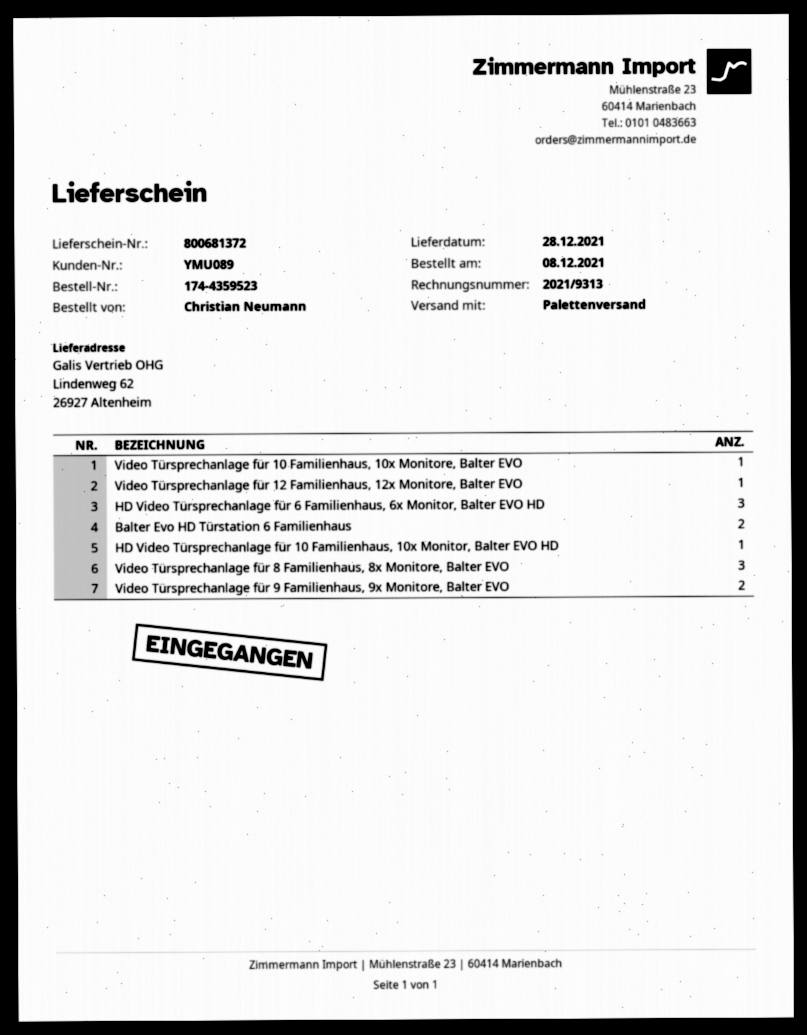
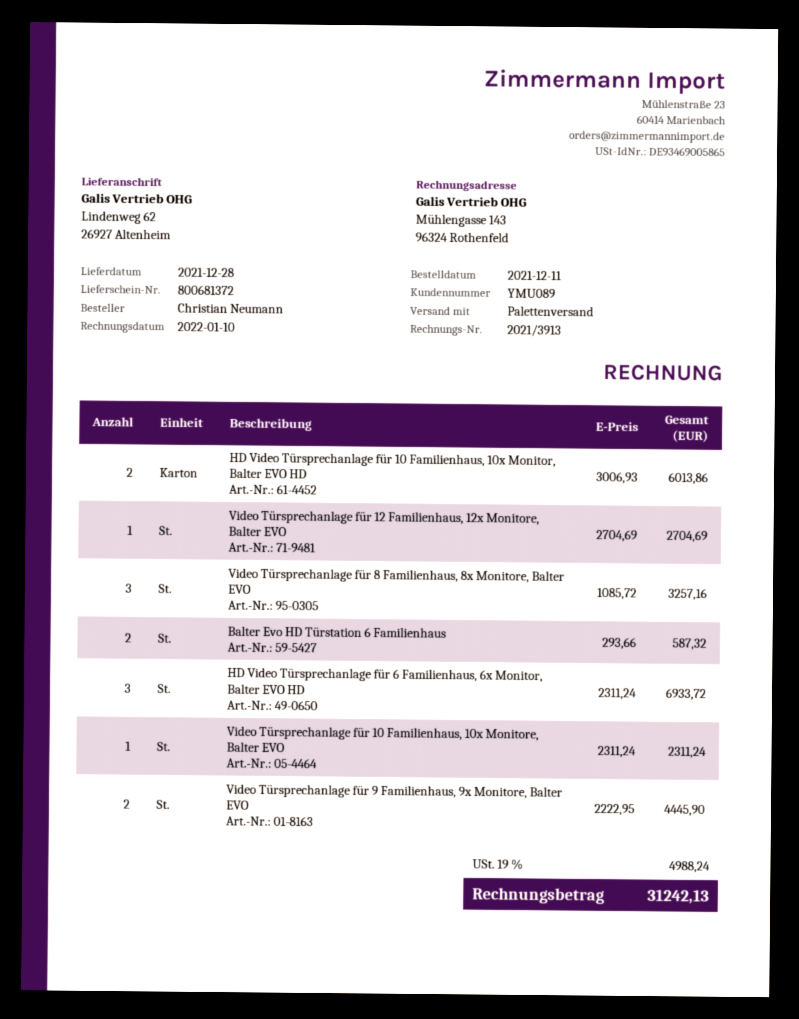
order date: 2021-12-08 -> 2021-12-11
invoice number: 2021/9313 -> 2021/3913
HD Video Türsprechanlage für 10 Familienhaus, 10x Monitor, Balter EVO HD: 1 -> 2

